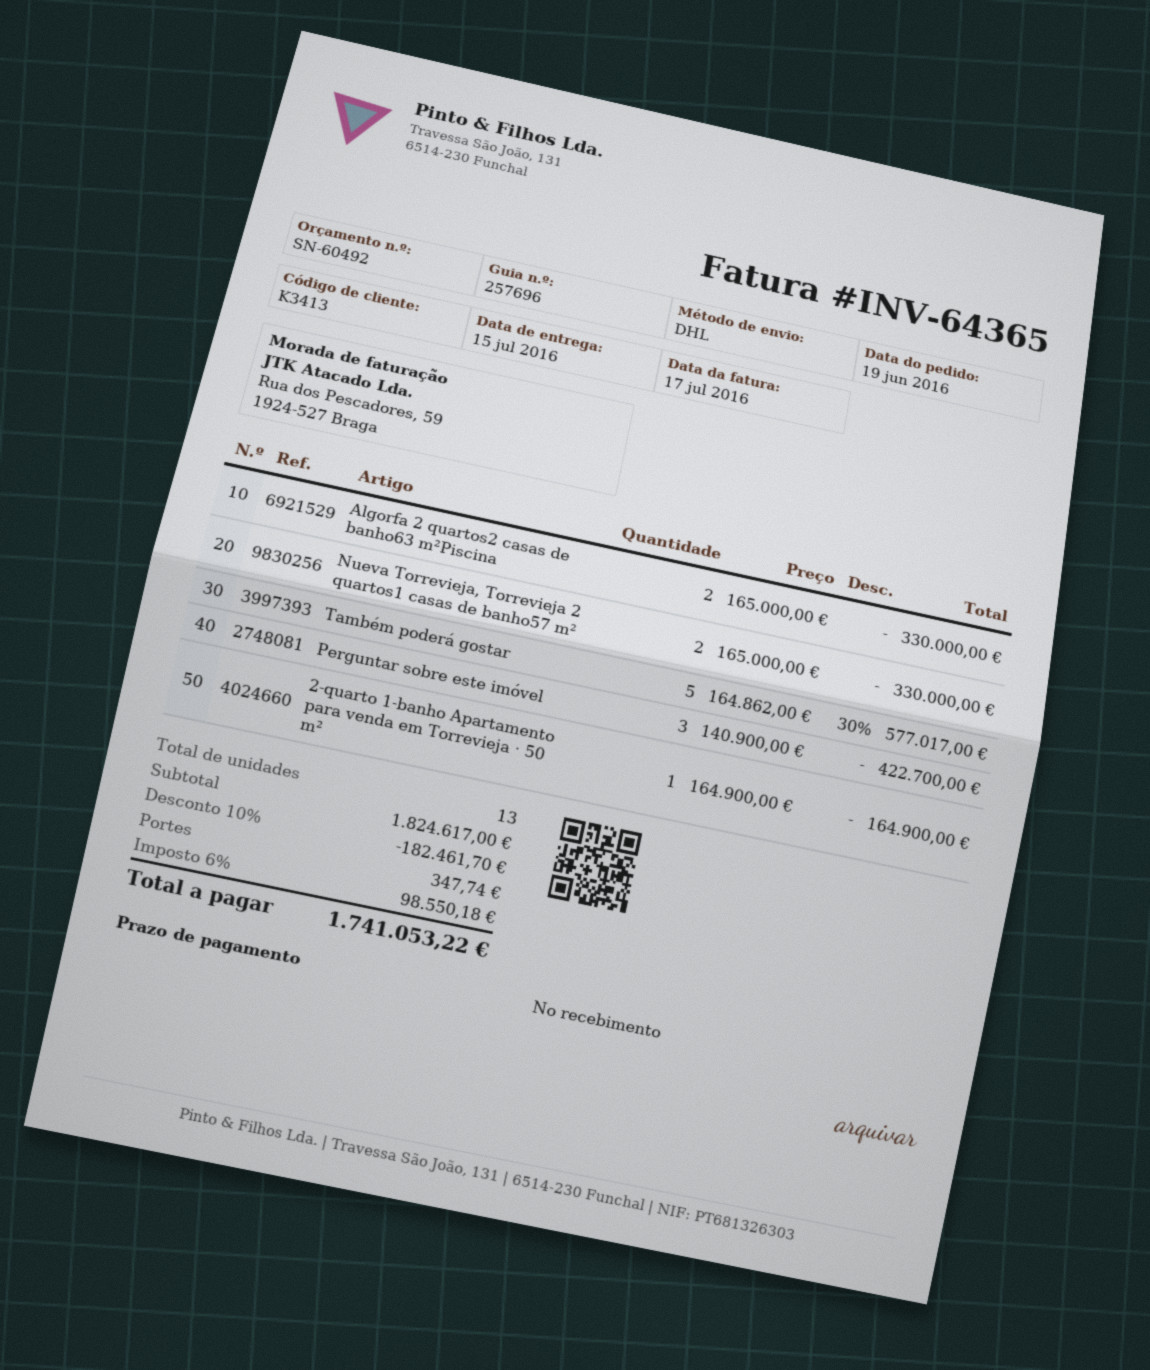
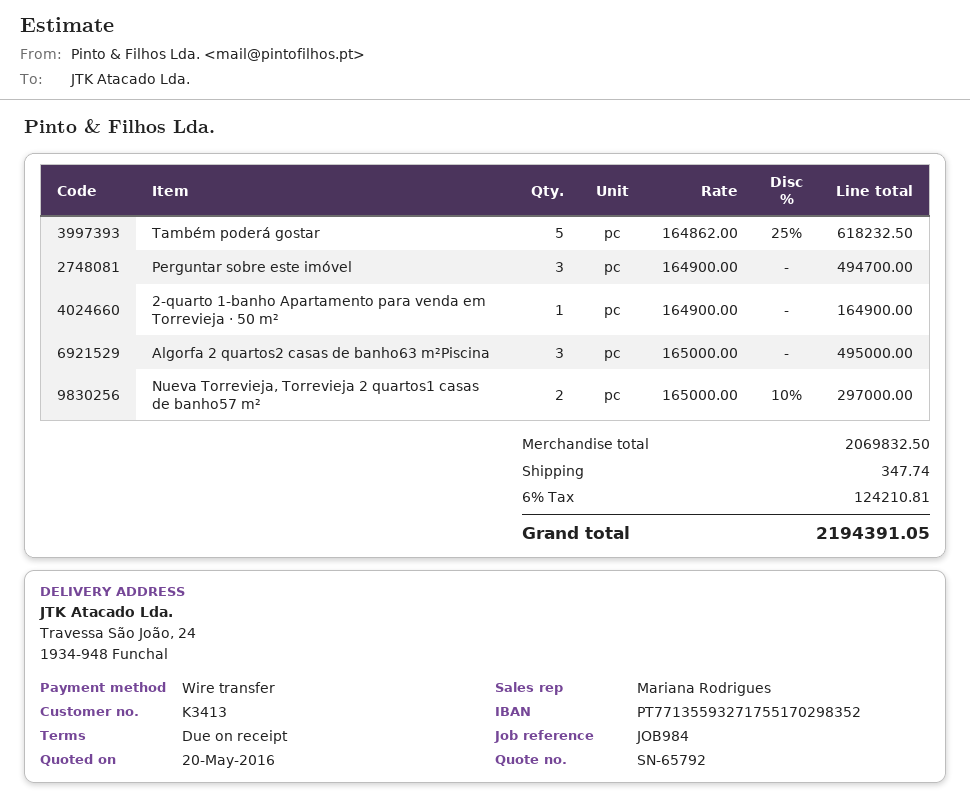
quote number: SN-60492 -> SN-65792
Algorfa 2 quartos2 casas de banho63 m²Piscina: 2 x 165000.00 = 330000.00 -> 3 x 165000.00 = 495000.00
Nueva Torrevieja, Torrevieja 2 quartos1 casas de banho57 m²: 2 x 165000.00 = 330000.00 -> 2 x 165000.00 - 10% = 297000.00
Também poderá gostar: 5 x 164862.00 - 30% = 577017.00 -> 5 x 164862.00 - 25% = 618232.50
Perguntar sobre este imóvel: 3 x 140900.00 = 422700.00 -> 3 x 164900.00 = 494700.00
subtotal: 1824617.00 -> 2069832.50
discount: 10% = 182461.70 -> none
tax: 6% = 98550.18 -> 6% = 124210.81
total: 1741053.22 -> 2194391.05

